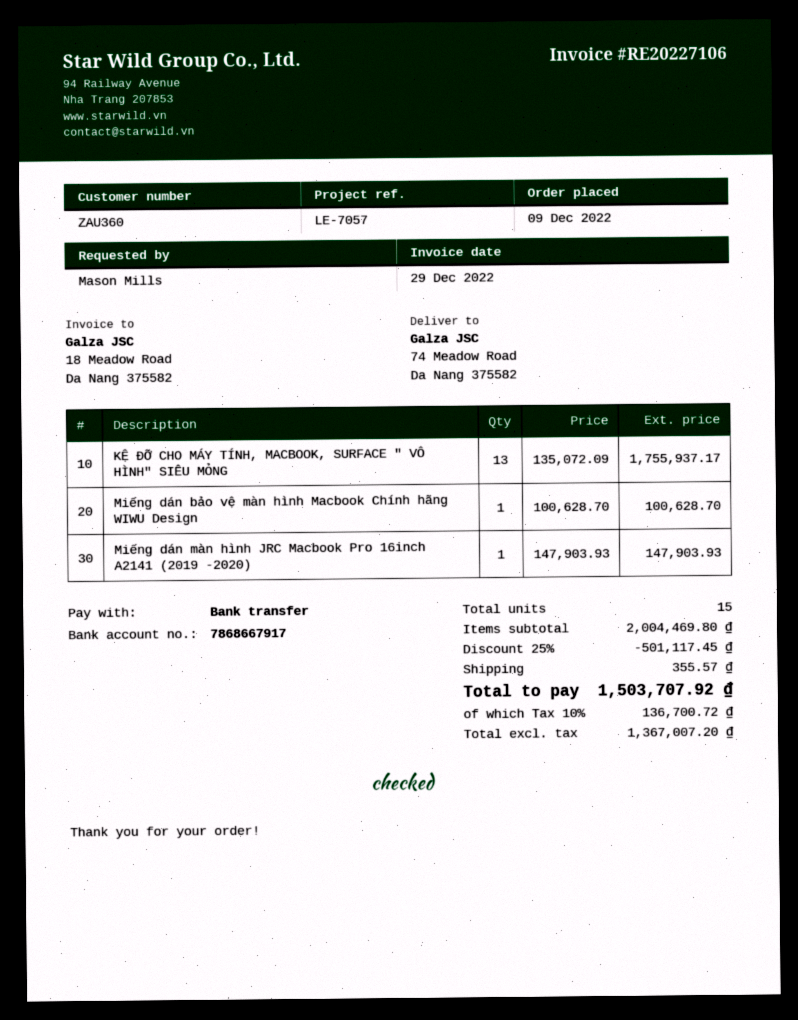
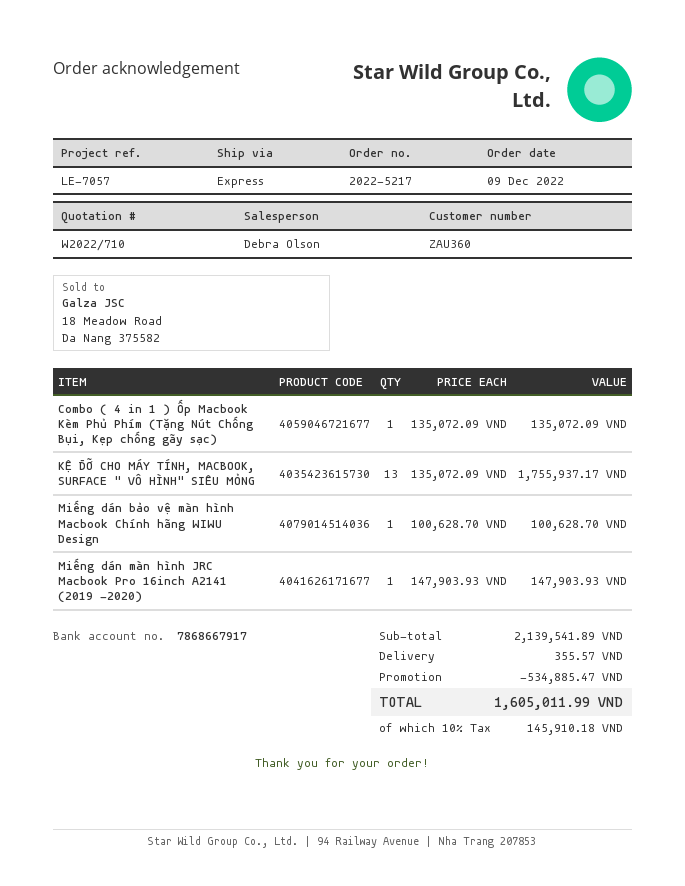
Combo ( 4 in 1 ) Ốp Macbook Kèm Phủ Phím (Tặng Nút Chống Bụi, Kẹp chống gãy sạc): none -> 1 x 135072.09 = 135072.09
subtotal: 2004469.80 -> 2139541.89
discount: 501117.45 -> 534885.47
tax: 10% = 136700.72 -> 10% = 145910.18
total: 1503707.92 -> 1605011.99

